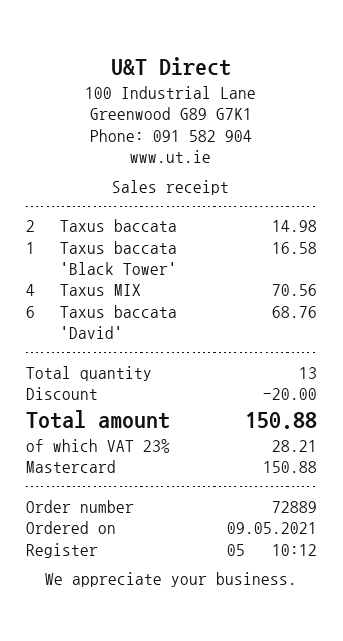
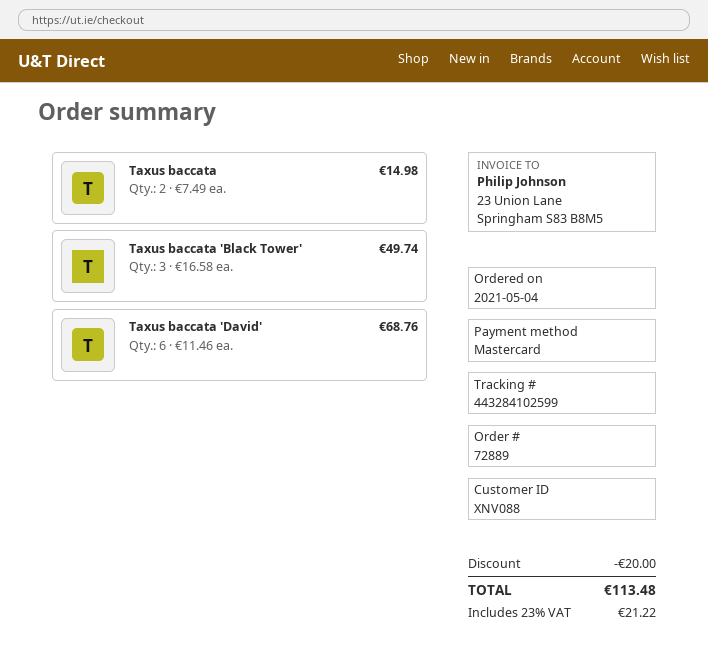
order date: 2021-05-09 -> 2021-05-04
Taxus baccata 'Black Tower': 1 for 16.58 -> 3 for 49.74
Taxus MIX: 4 for 70.56 -> none
tax: 23% = 28.21 -> 23% = 21.22
total: 150.88 -> 113.48

